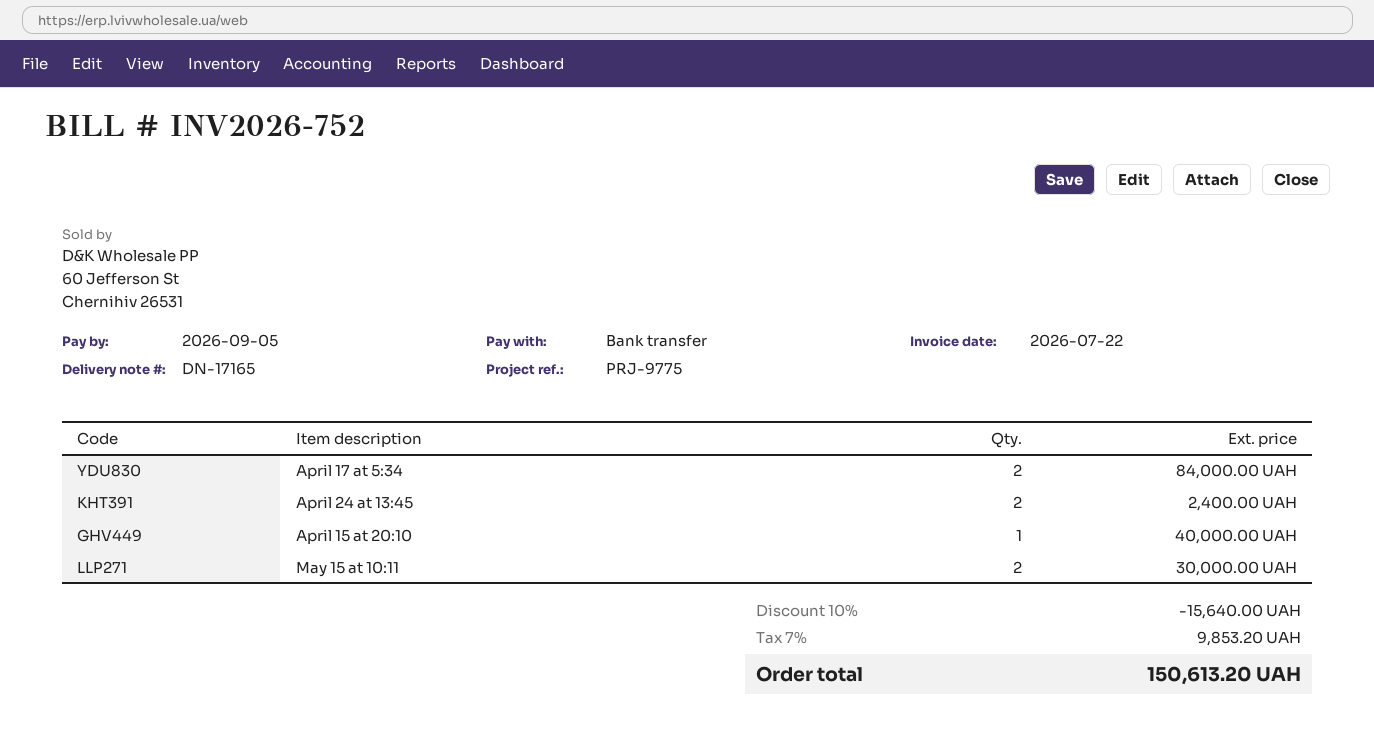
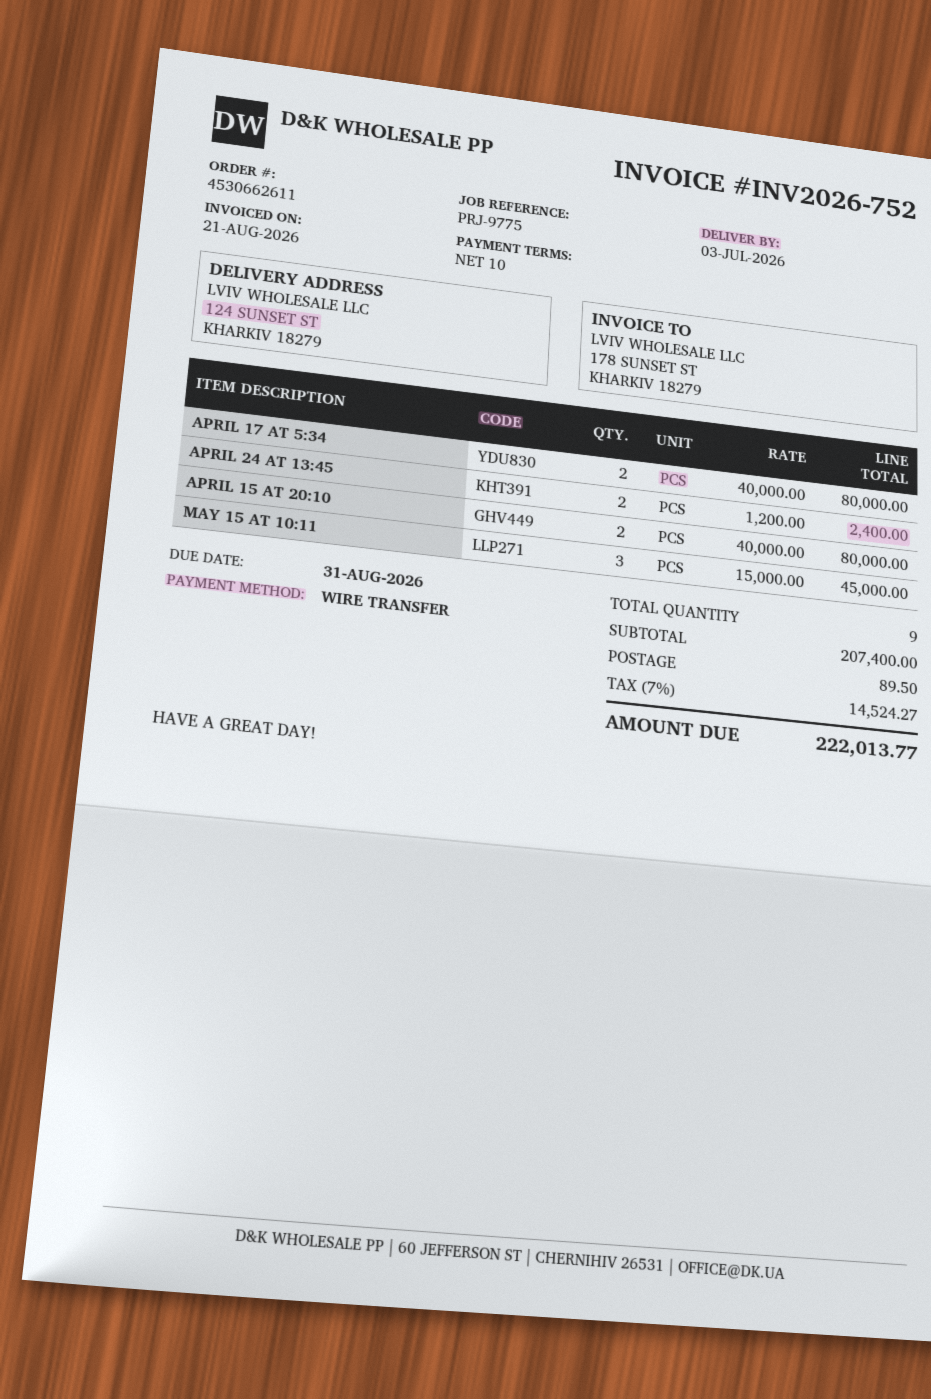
invoice date: 2026-07-22 -> 2026-08-21
due date: 2026-09-05 -> 2026-08-31
April 17 at 5:34: 2 for 84000.00 -> 2 for 80000.00
April 15 at 20:10: 1 for 40000.00 -> 2 for 80000.00
May 15 at 10:11: 2 for 30000.00 -> 3 for 45000.00
discount: 10% = 15640.00 -> none
shipping: none -> 89.50
tax: 7% = 9853.20 -> 7% = 14524.27
total: 150613.20 -> 222013.77

